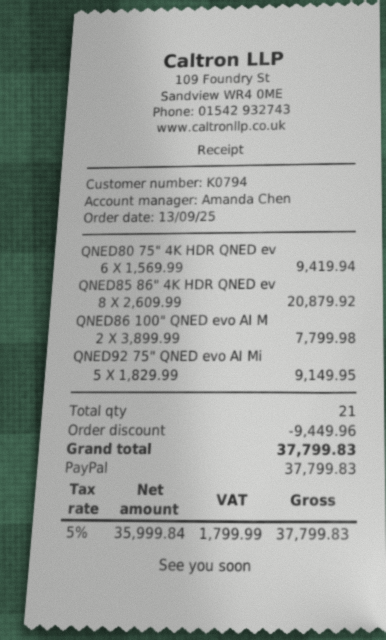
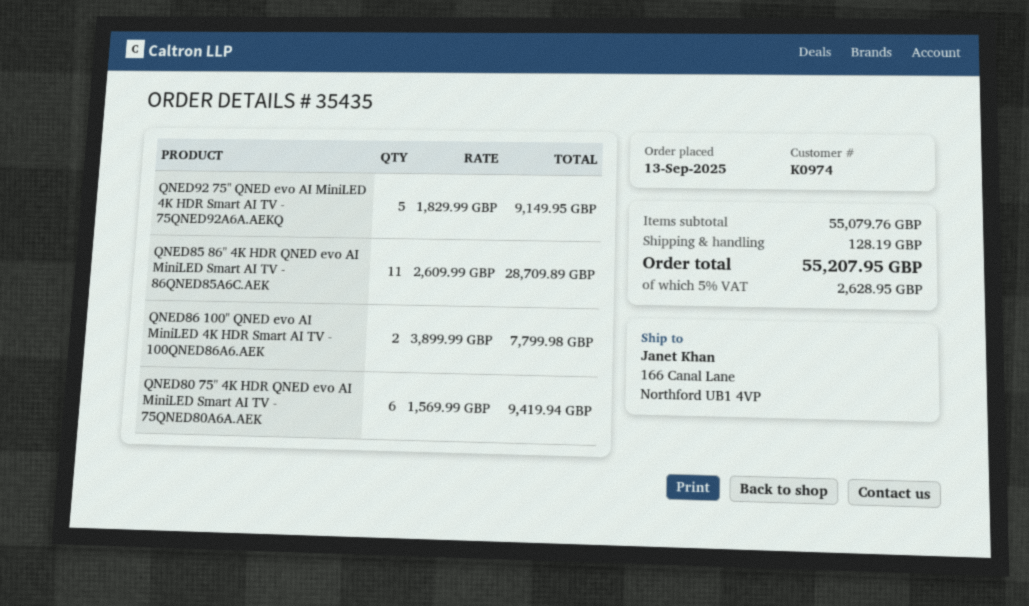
customer number: K0794 -> K0974
QNED85 86" 4K HDR QNED ev: 8 x 2609.99 = 20879.92 -> 11 x 2609.99 = 28709.89
discount: 9449.96 -> none
shipping: none -> 128.19
tax: 5% = 1799.99 -> 5% = 2628.95
total: 37799.83 -> 55207.95

